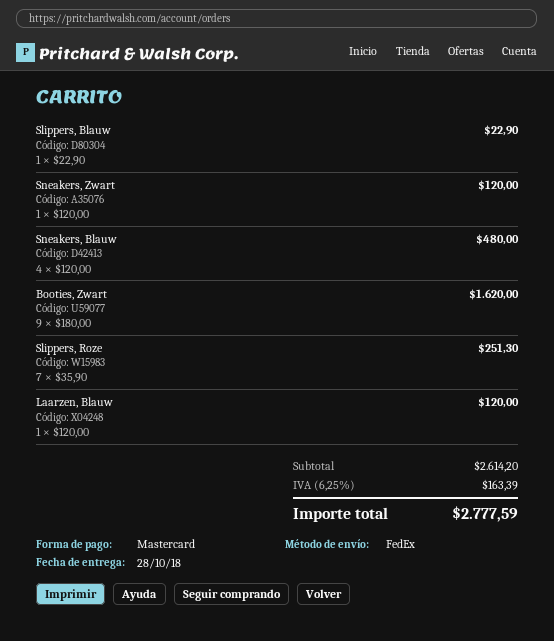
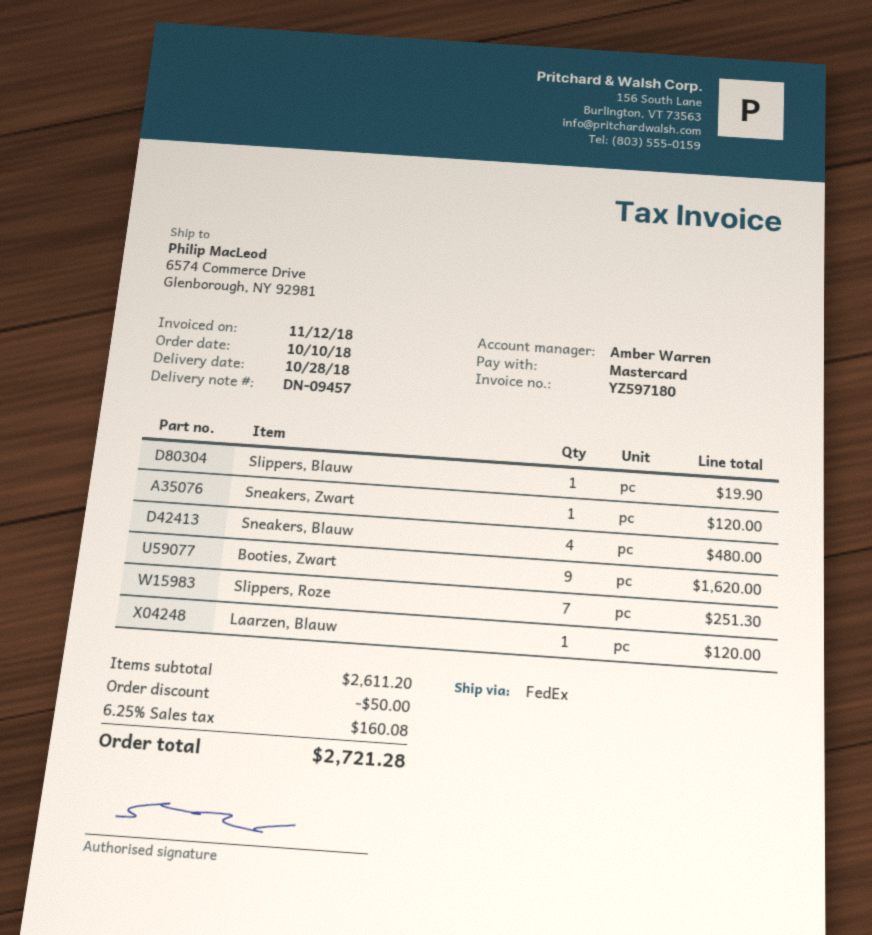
Slippers, Blauw: 1 for 22.90 -> 1 for 19.90
subtotal: 2614.20 -> 2611.20
discount: none -> 50.00
tax: 6.25% = 163.39 -> 6.25% = 160.08
total: 2777.59 -> 2721.28

